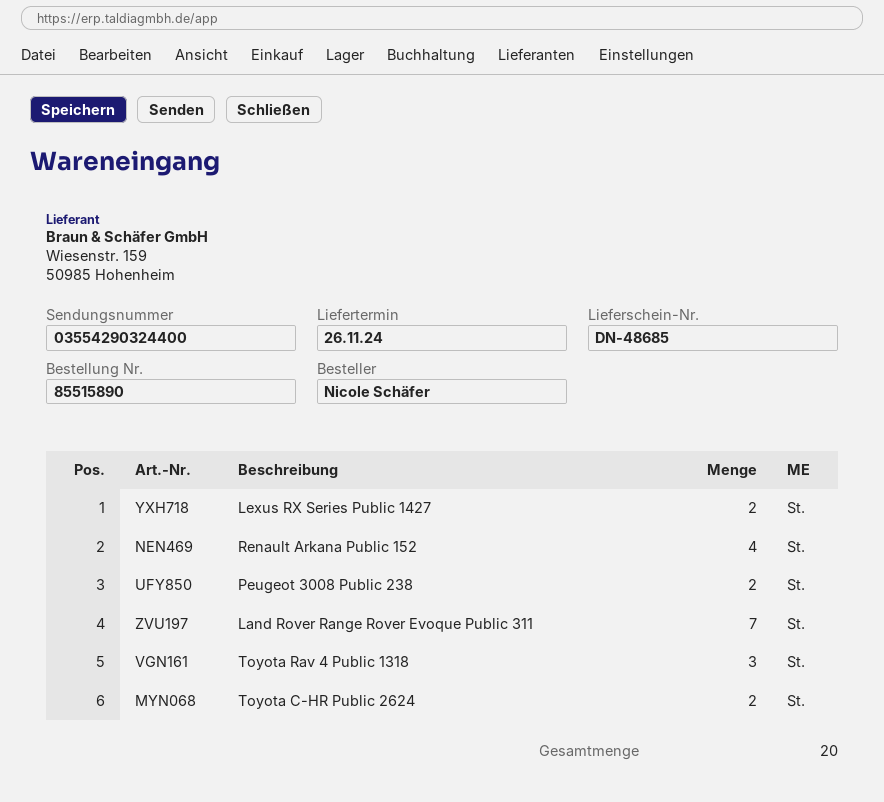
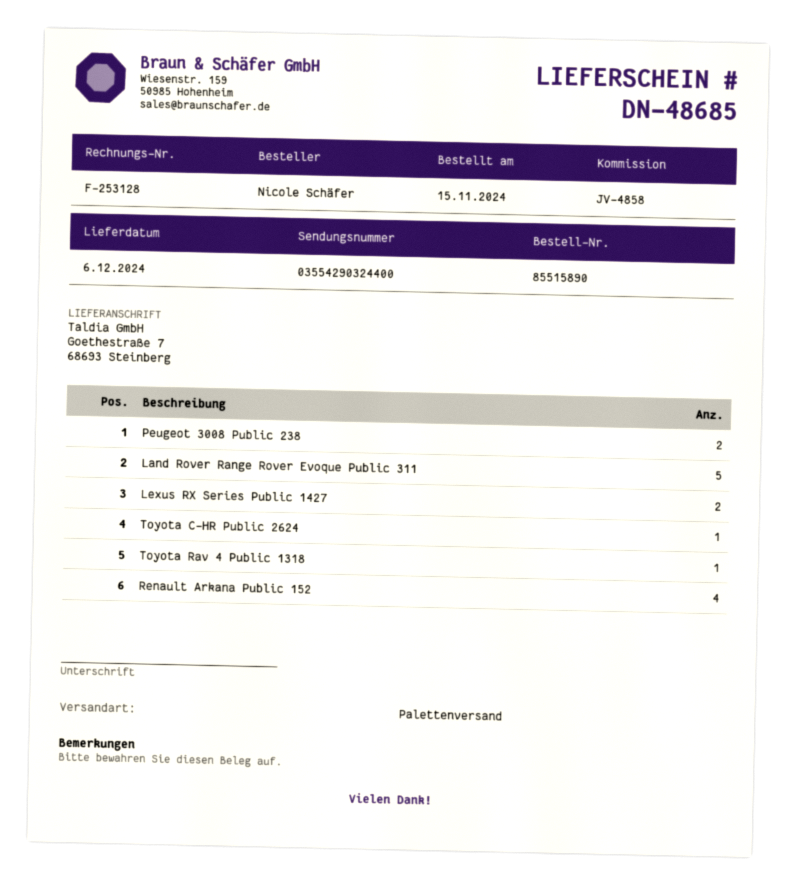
delivery date: 2024-11-26 -> 2024-12-06
Land Rover Range Rover Evoque Public 311: 7 -> 5
Toyota Rav 4 Public 1318: 3 -> 1
Toyota C-HR Public 2624: 2 -> 1

